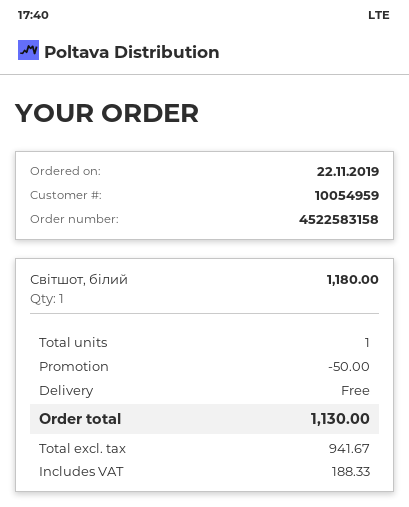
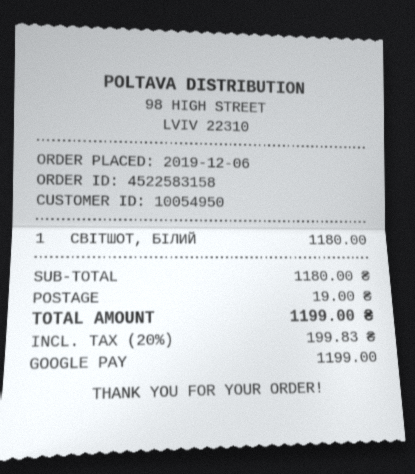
order date: 2019-11-22 -> 2019-12-06
customer number: 10054959 -> 10054950
discount: 50.00 -> none
shipping: 0.00 -> 19.00
tax: 188.33 -> 199.83
total: 1130.00 -> 1199.00

